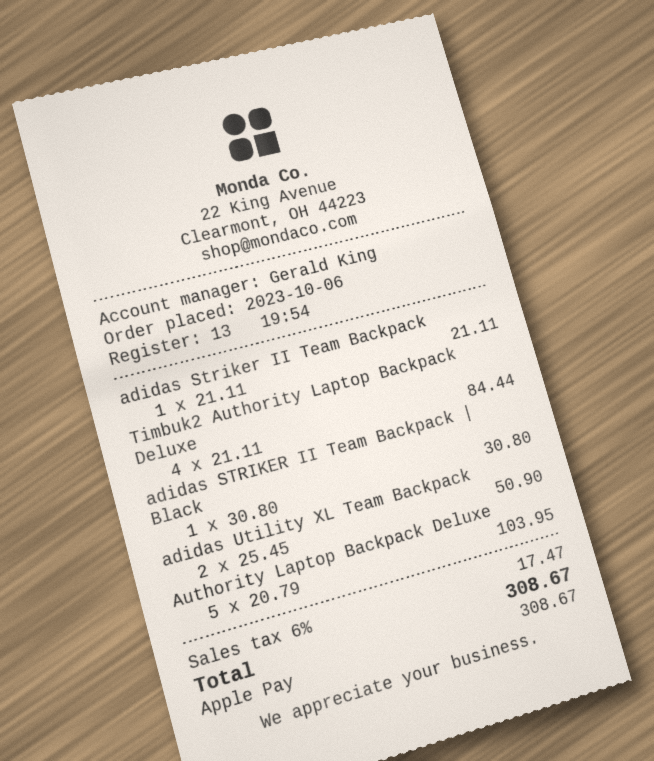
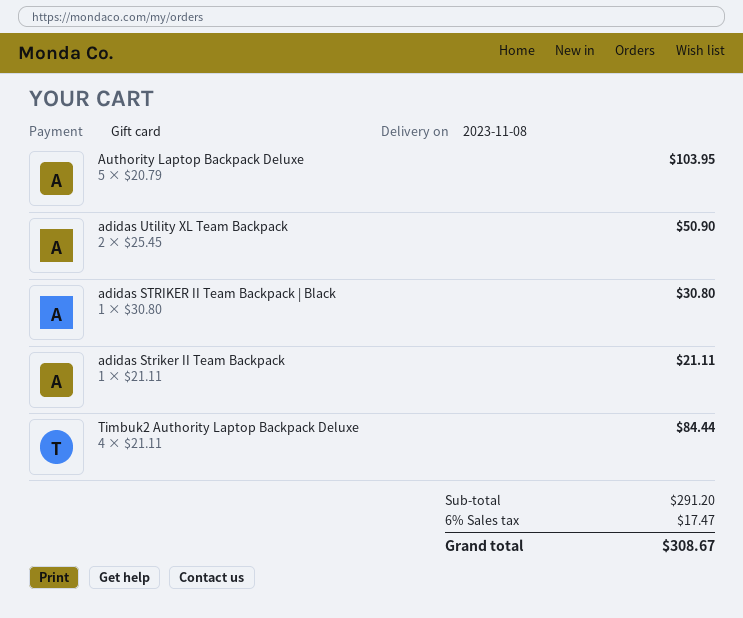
payment method: Apple Pay -> gift card

